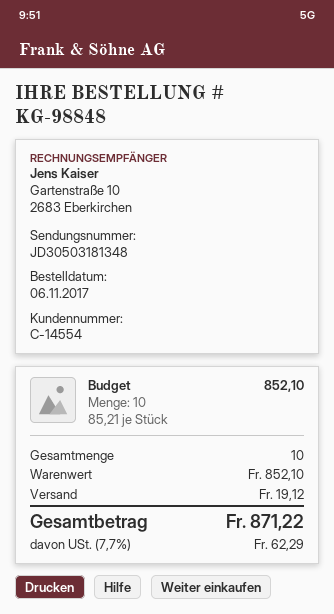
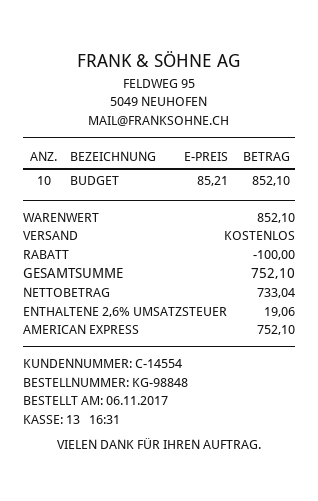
discount: none -> 100.00
shipping: 19.12 -> 0.00
tax: 7.7% = 62.29 -> 2.6% = 19.06
total: 871.22 -> 752.10

